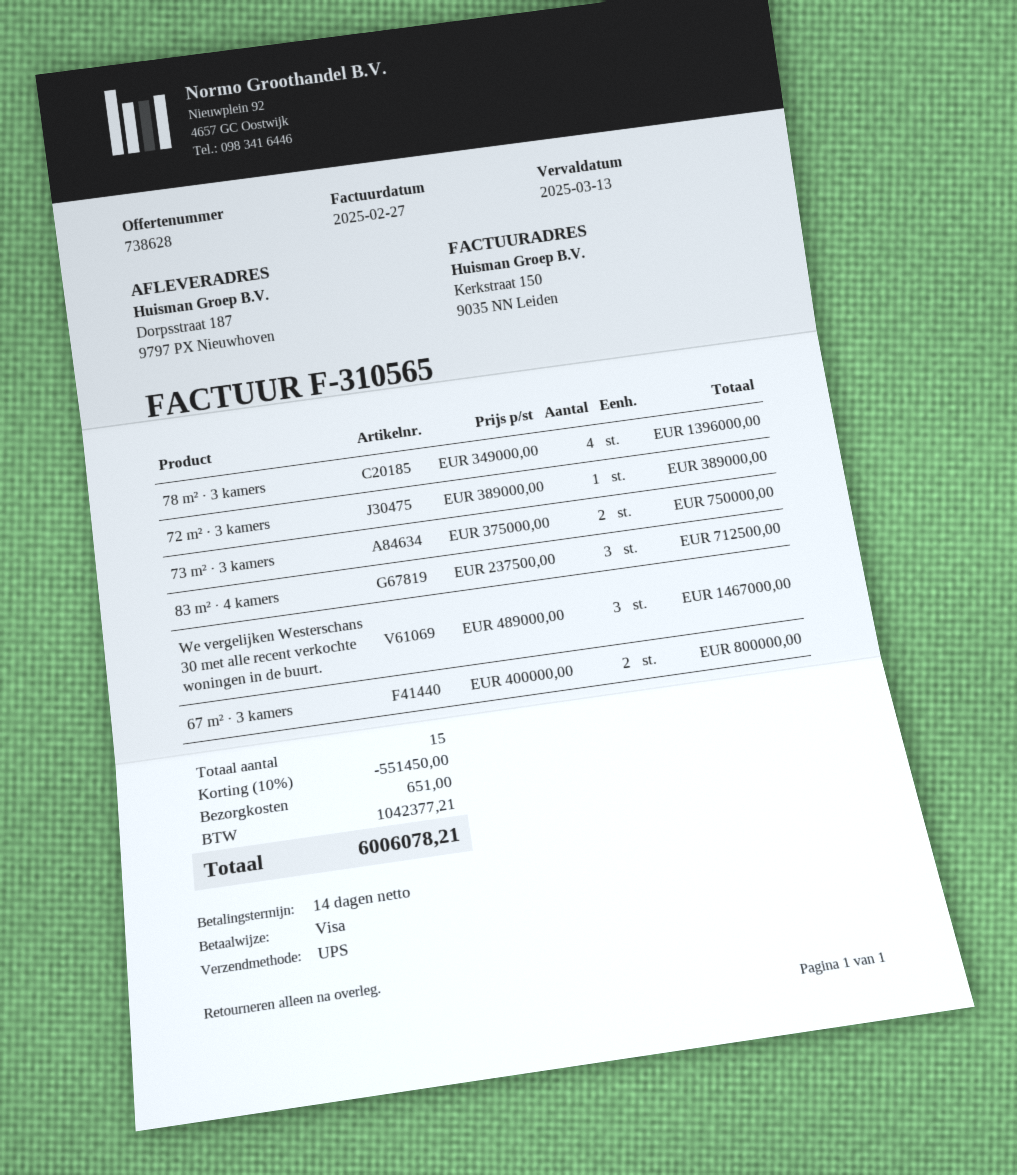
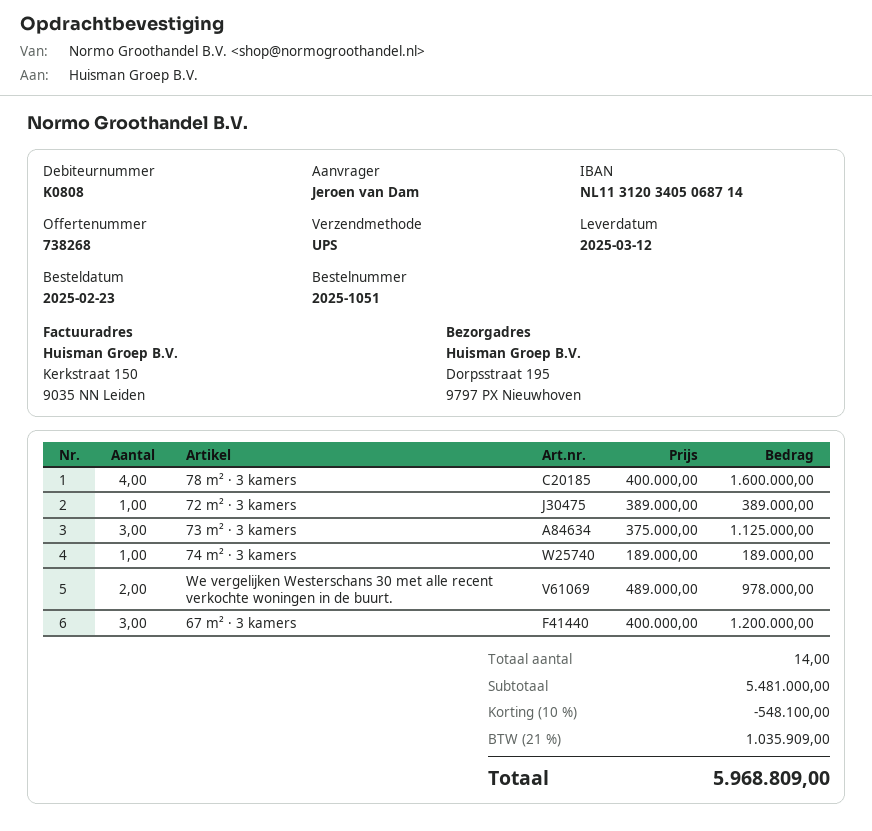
quote number: 738628 -> 738268
ship to: Dorpsstraat 187, 9797 PX Nieuwhoven -> Dorpsstraat 195, 9797 PX Nieuwhoven
78 m² · 3 kamers: 4 x 349000.00 = 1396000.00 -> 4 x 400000.00 = 1600000.00
73 m² · 3 kamers: 2 x 375000.00 = 750000.00 -> 3 x 375000.00 = 1125000.00
83 m² · 4 kamers: 3 x 237500.00 = 712500.00 -> none
We vergelijken Westerschans 30 met alle recent verkochte woningen in de buurt.: 3 x 489000.00 = 1467000.00 -> 2 x 489000.00 = 978000.00
67 m² · 3 kamers: 2 x 400000.00 = 800000.00 -> 3 x 400000.00 = 1200000.00
74 m² · 3 kamers: none -> 1 x 189000.00 = 189000.00
total quantity: 15 -> 14
discount: 10% = 551450.00 -> 10% = 548100.00
shipping: 651.00 -> none
tax: 1042377.21 -> 1035909.00
total: 6006078.21 -> 5968809.00

